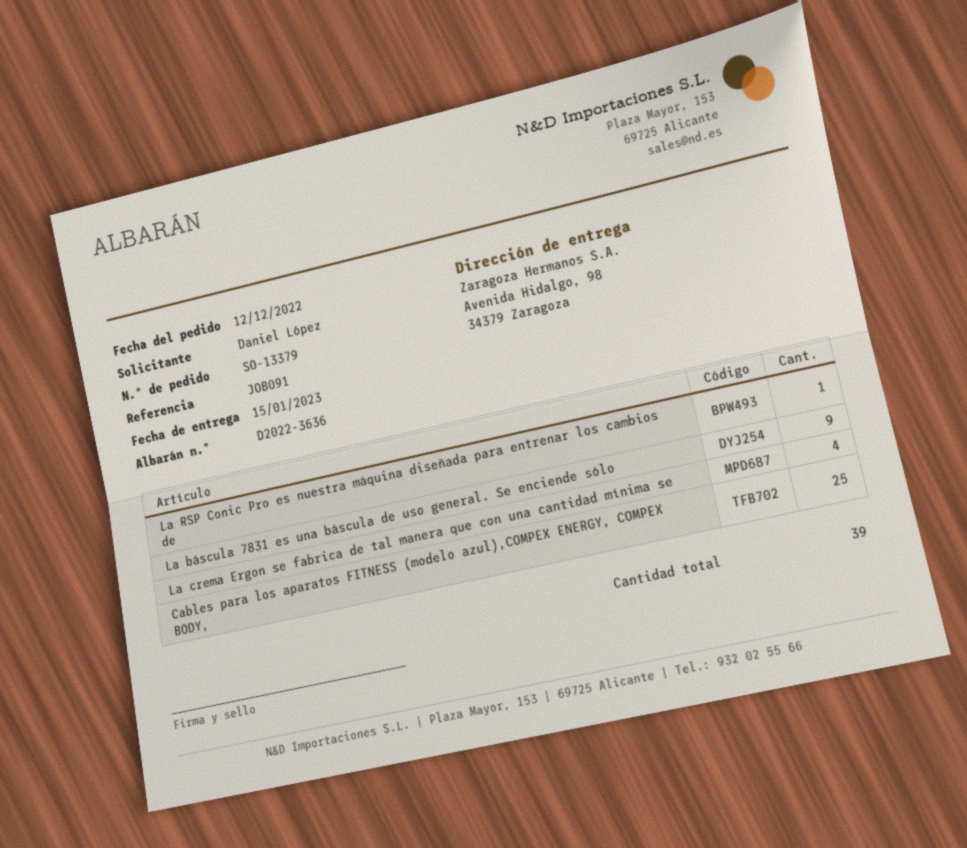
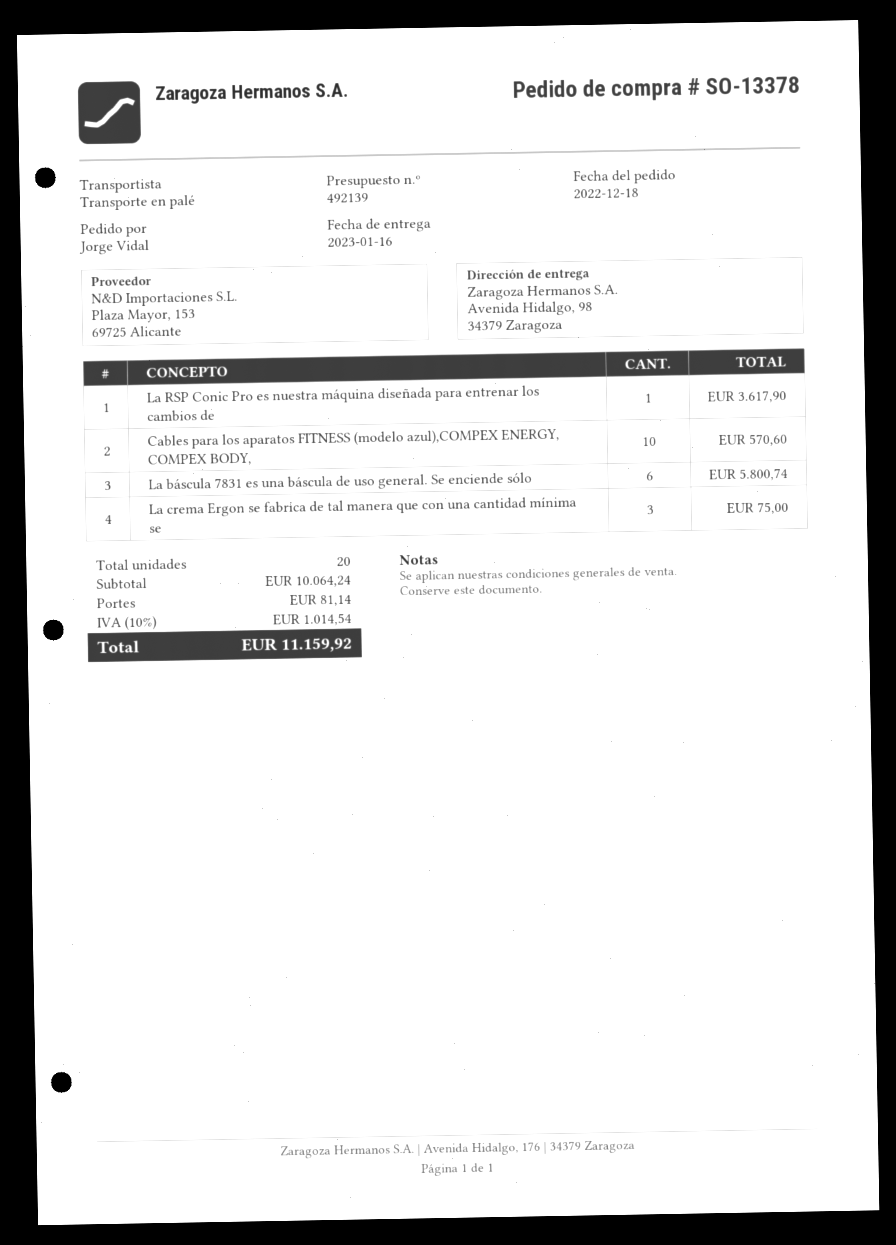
order number: SO-13379 -> SO-13378
order date: 2022-12-12 -> 2022-12-18
delivery date: 2023-01-15 -> 2023-01-16
ordered by: Daniel López -> Jorge Vidal
La báscula 7831 es una báscula de uso general. Se enciende sólo: 9 -> 6
La crema Ergon se fabrica de tal manera que con una cantidad mínima se: 4 -> 3
Cables para los aparatos FITNESS (modelo azul),COMPEX ENERGY, COMPEX BODY,: 25 -> 10
total quantity: 39 -> 20

